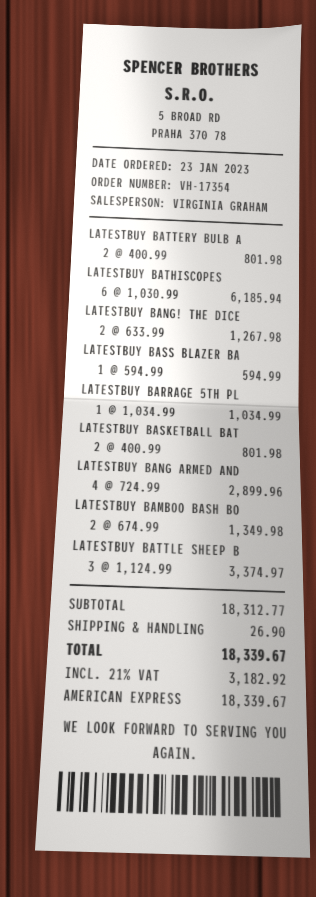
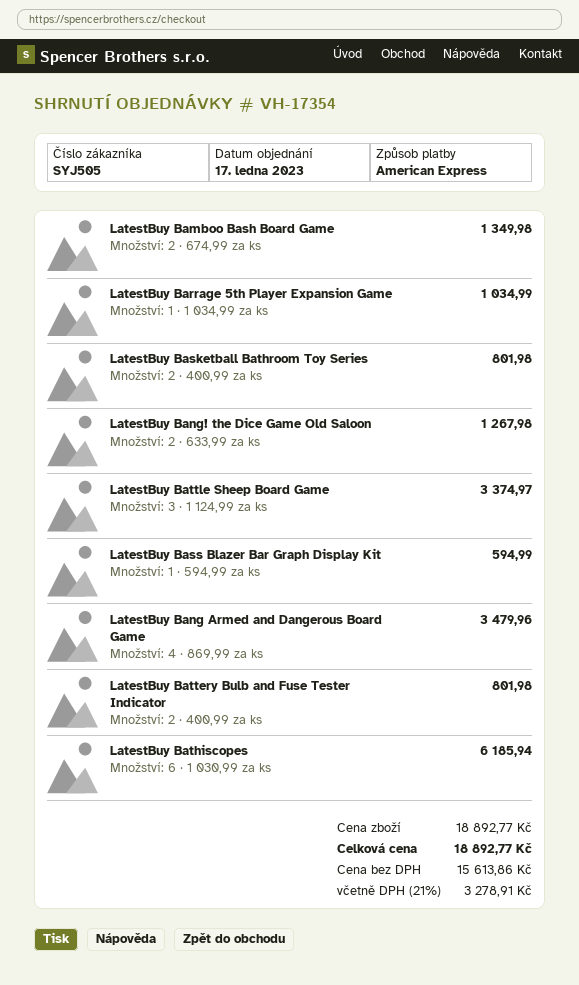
order date: 2023-01-23 -> 2023-01-17
LATESTBUY BANG ARMED AND: 4 x 724.99 = 2899.96 -> 4 x 869.99 = 3479.96
subtotal: 18312.77 -> 18892.77
shipping: 26.90 -> none
tax: 21% = 3182.92 -> 21% = 3278.91
total: 18339.67 -> 18892.77

